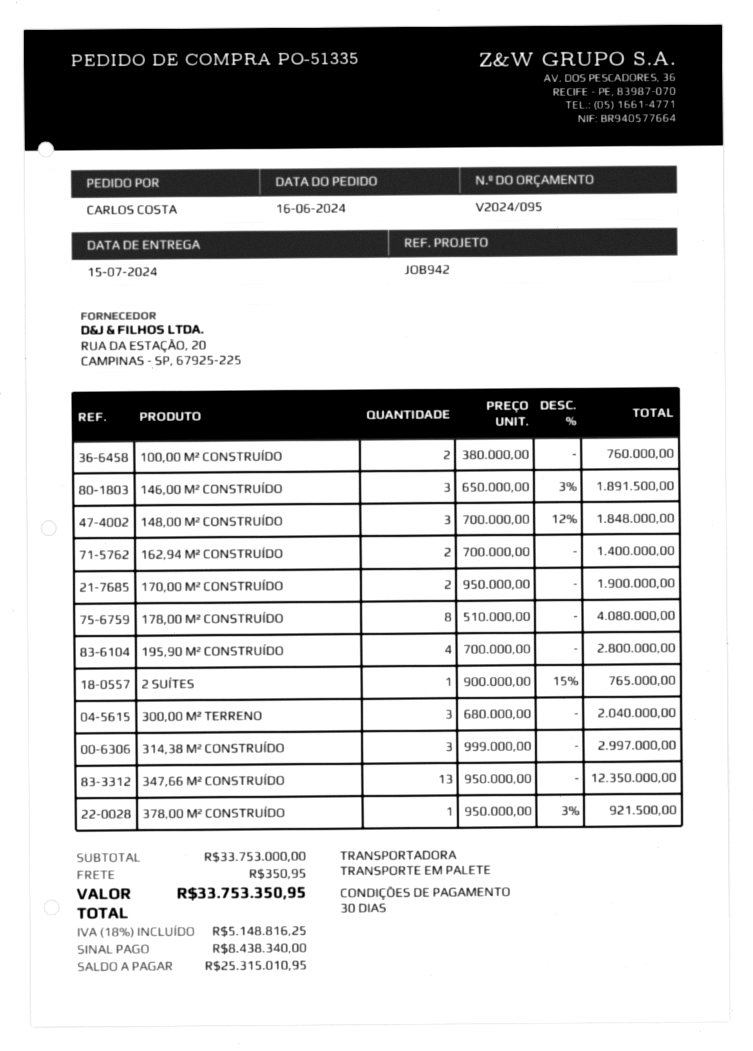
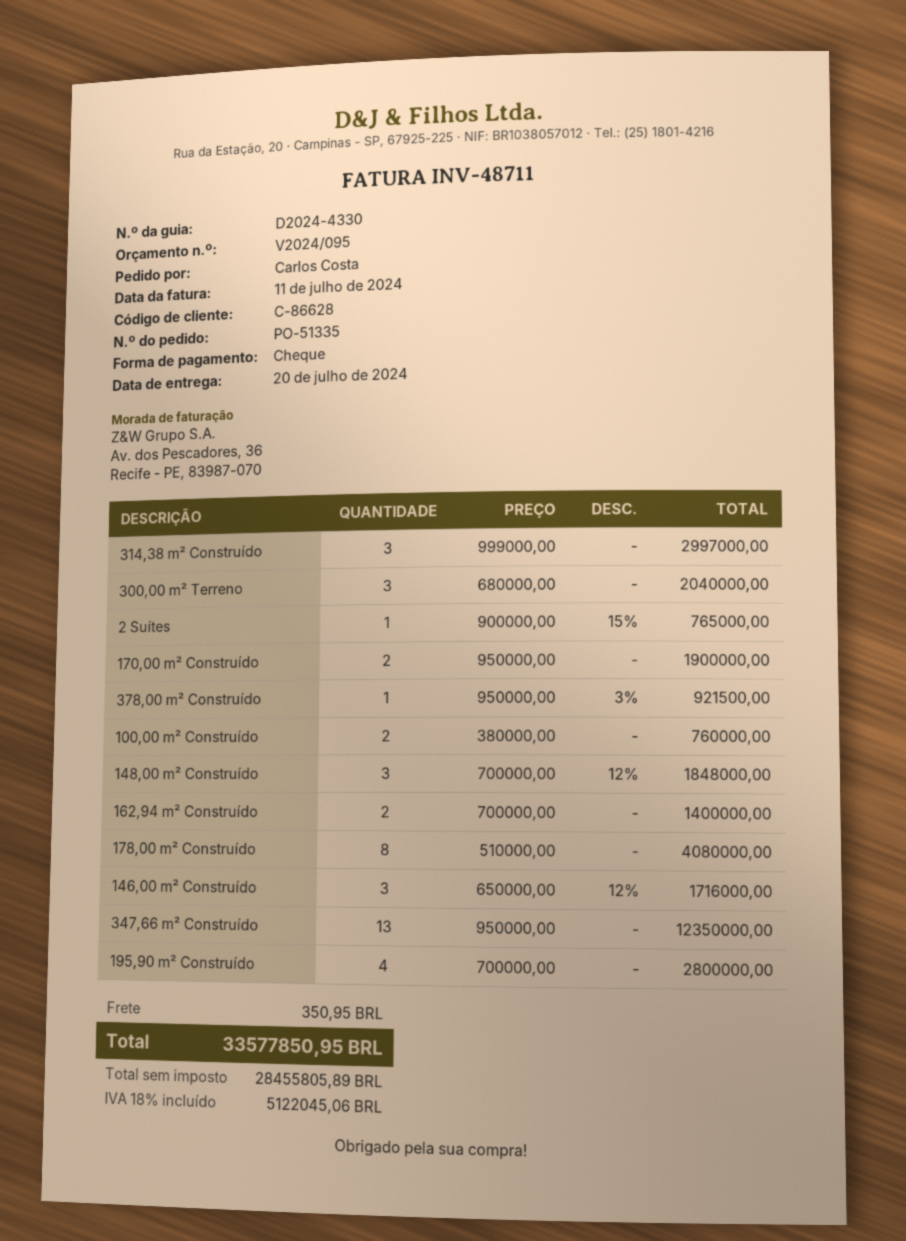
delivery date: 2024-07-15 -> 2024-07-20
146,00 M² CONSTRUÍDO: 3 x 650000.00 - 3% = 1891500.00 -> 3 x 650000.00 - 12% = 1716000.00
tax: 18% = 5148816.25 -> 18% = 5122045.06
total: 33753350.95 -> 33577850.95

